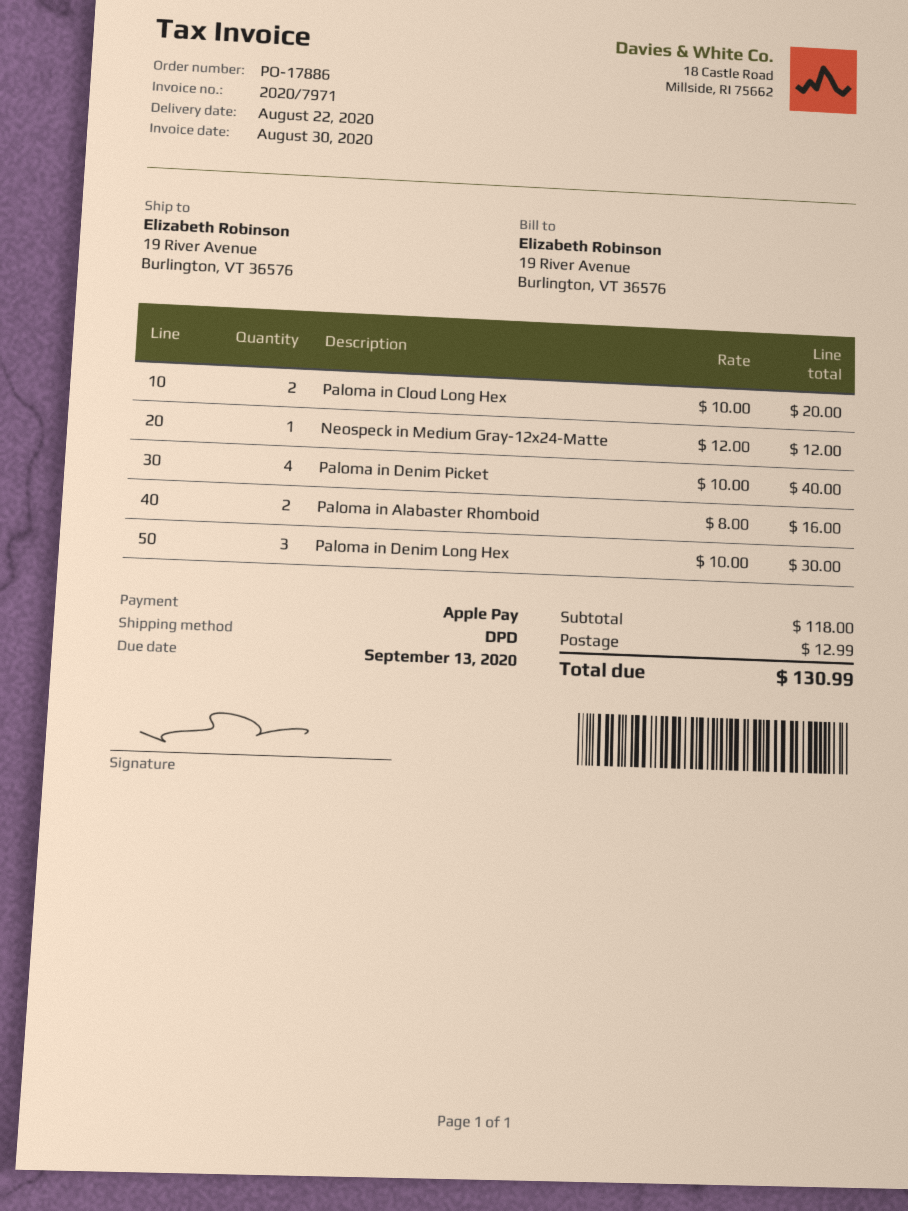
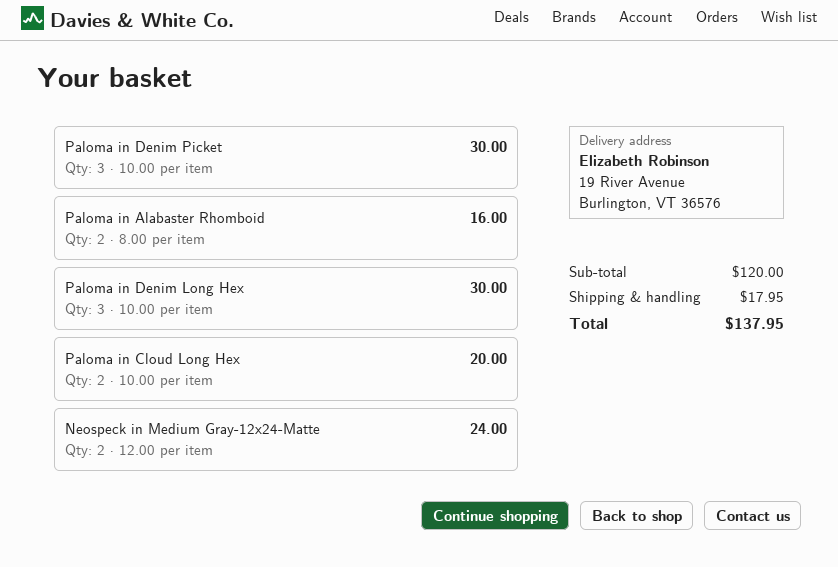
Neospeck in Medium Gray-12x24-Matte: 1 x 12.00 = 12.00 -> 2 x 12.00 = 24.00
Paloma in Denim Picket: 4 x 10.00 = 40.00 -> 3 x 10.00 = 30.00
subtotal: 118.00 -> 120.00
shipping: 12.99 -> 17.95
total: 130.99 -> 137.95

